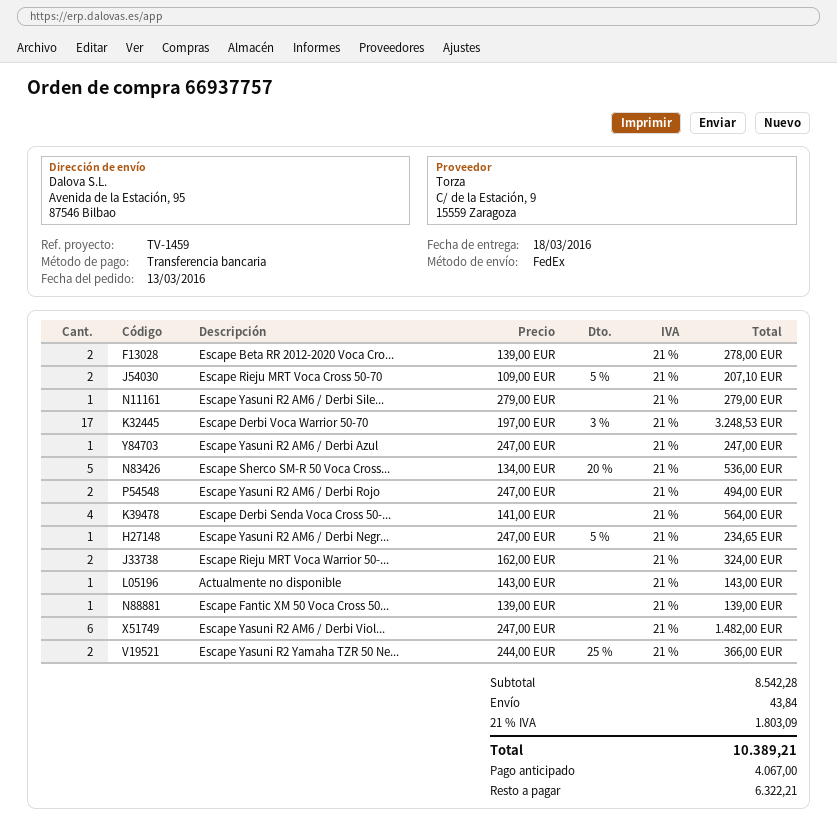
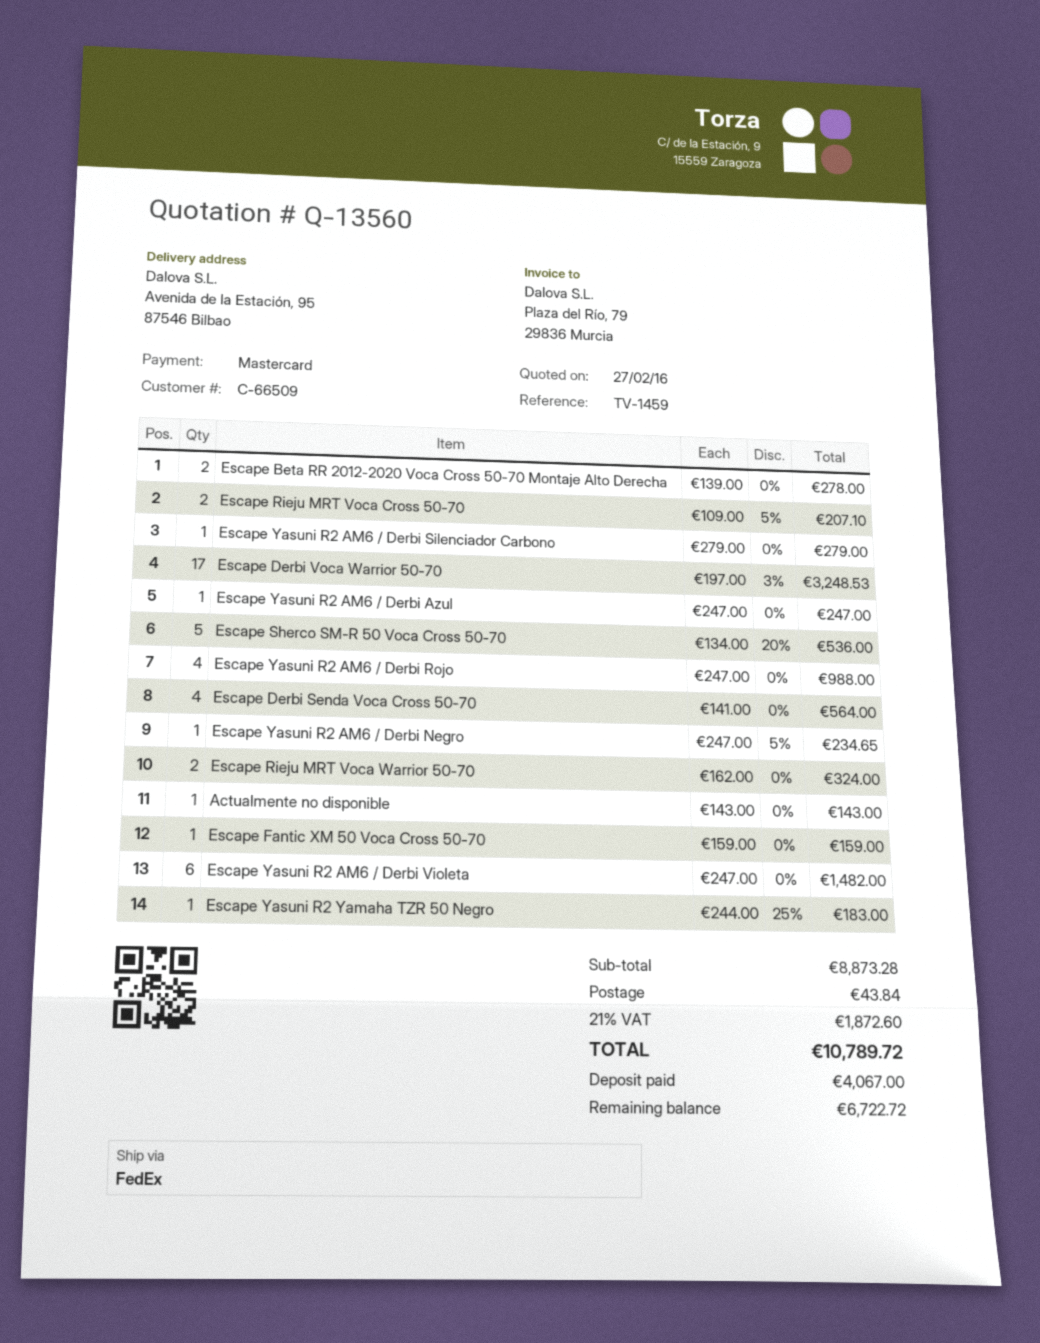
payment method: bank transfer -> Mastercard
Escape Yasuni R2 AM6 / Derbi Rojo: 2 x 247.00 = 494.00 -> 4 x 247.00 = 988.00
Escape Fantic XM 50 Voca Cross 50...: 1 x 139.00 = 139.00 -> 1 x 159.00 = 159.00
Escape Yasuni R2 Yamaha TZR 50 Ne...: 2 x 244.00 - 25% = 366.00 -> 1 x 244.00 - 25% = 183.00
subtotal: 8542.28 -> 8873.28
tax: 21% = 1803.09 -> 21% = 1872.60
total: 10389.21 -> 10789.72
balance: 6322.21 -> 6722.72

